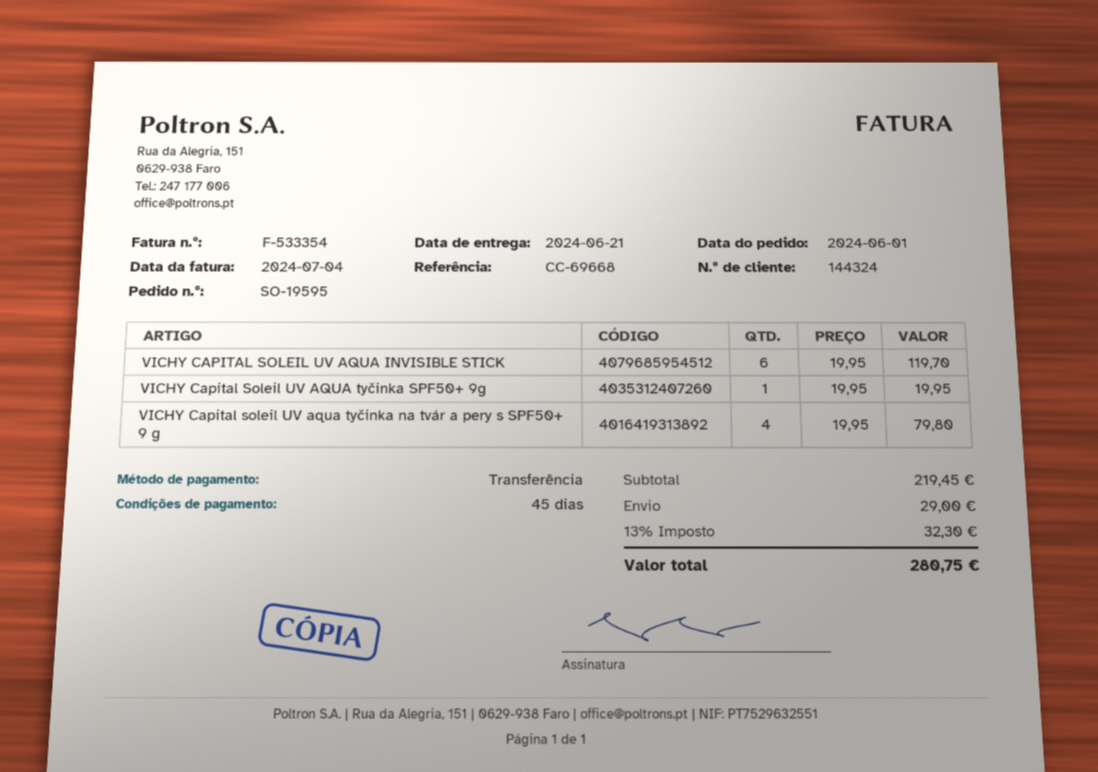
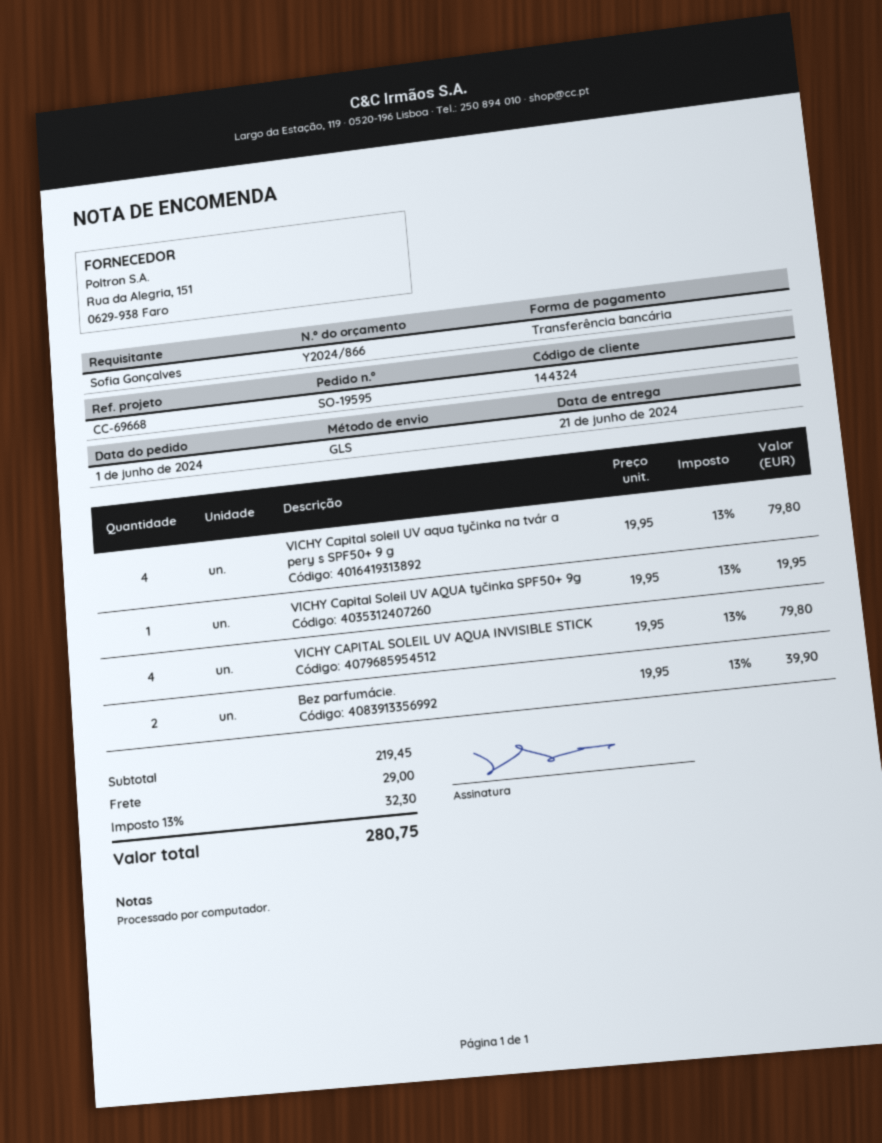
VICHY CAPITAL SOLEIL UV AQUA INVISIBLE STICK: 6 x 19.95 = 119.70 -> 4 x 19.95 = 79.80
Bez parfumácie.: none -> 2 x 19.95 = 39.90

